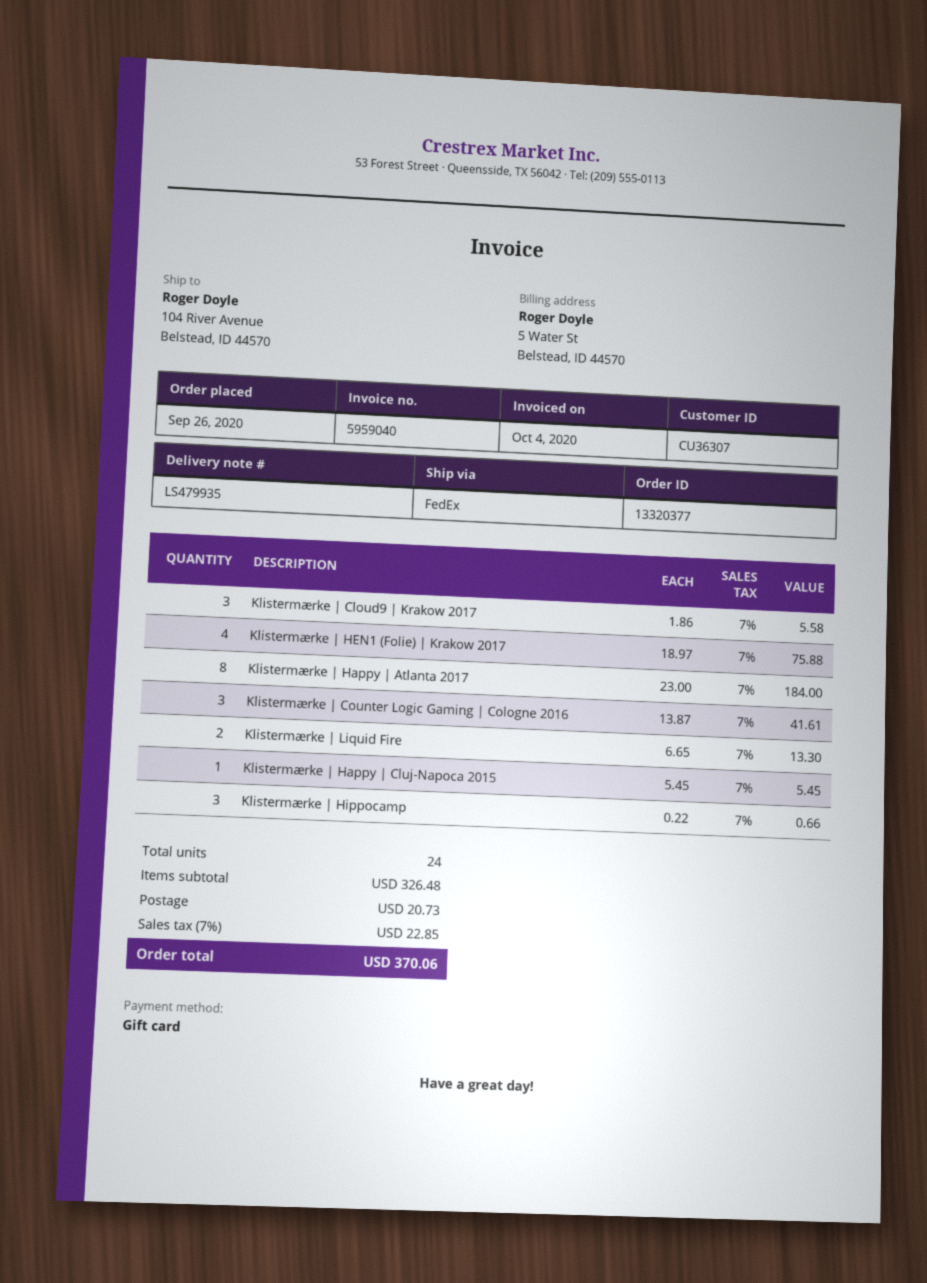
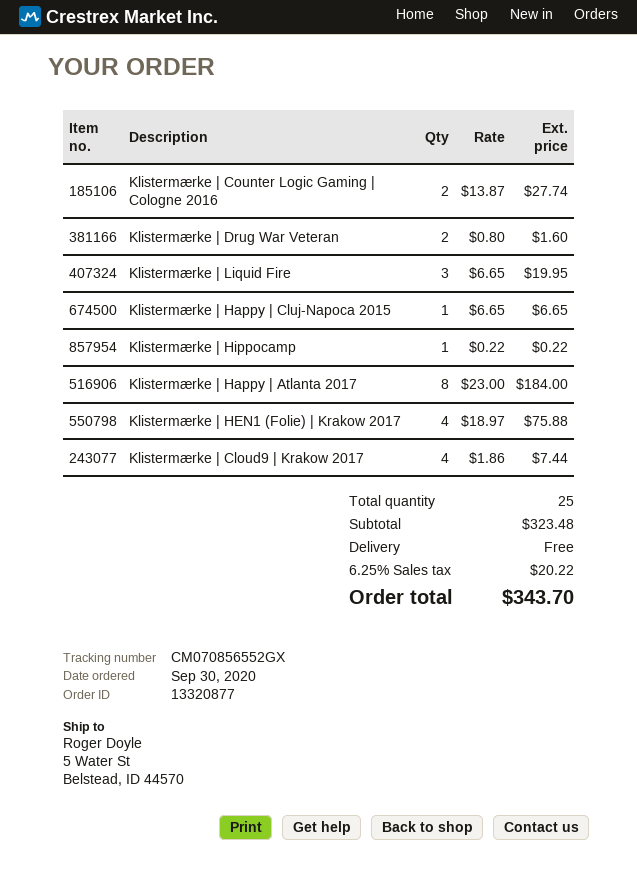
order number: 13320377 -> 13320877
order date: 2020-09-26 -> 2020-09-30
ship to: 104 River Avenue, Belstead, ID 44570 -> 5 Water St, Belstead, ID 44570
Klistermærke | Cloud9 | Krakow 2017: 3 x 1.86 = 5.58 -> 4 x 1.86 = 7.44
Klistermærke | Counter Logic Gaming | Cologne 2016: 3 x 13.87 = 41.61 -> 2 x 13.87 = 27.74
Klistermærke | Liquid Fire: 2 x 6.65 = 13.30 -> 3 x 6.65 = 19.95
Klistermærke | Happy | Cluj-Napoca 2015: 1 x 5.45 = 5.45 -> 1 x 6.65 = 6.65
Klistermærke | Hippocamp: 3 x 0.22 = 0.66 -> 1 x 0.22 = 0.22
Klistermærke | Drug War Veteran: none -> 2 x 0.80 = 1.60
total quantity: 24 -> 25
subtotal: 326.48 -> 323.48
shipping: 20.73 -> 0.00
tax: 7% = 22.85 -> 6.25% = 20.22
total: 370.06 -> 343.70

